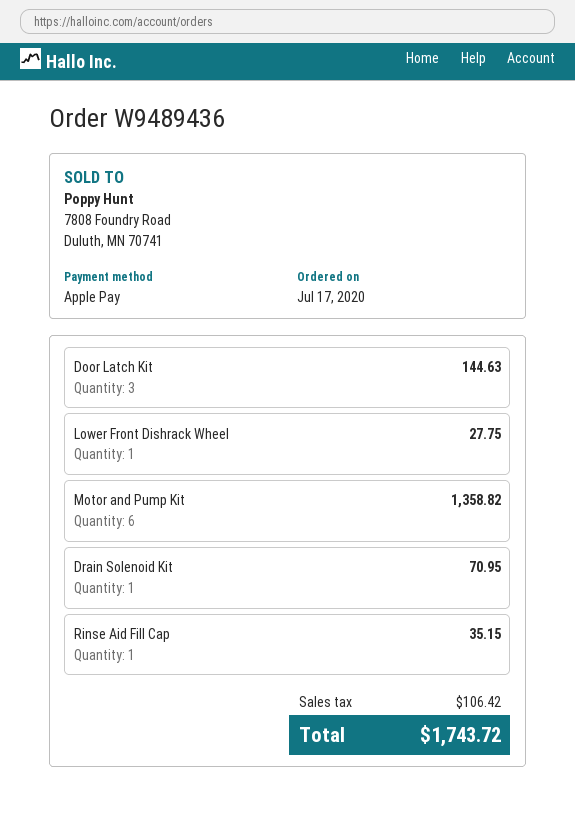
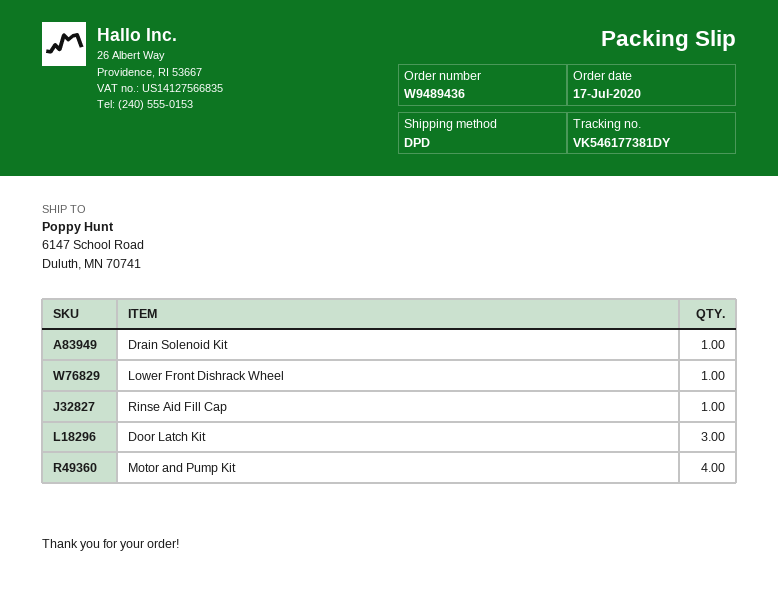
Motor and Pump Kit: 6 -> 4

